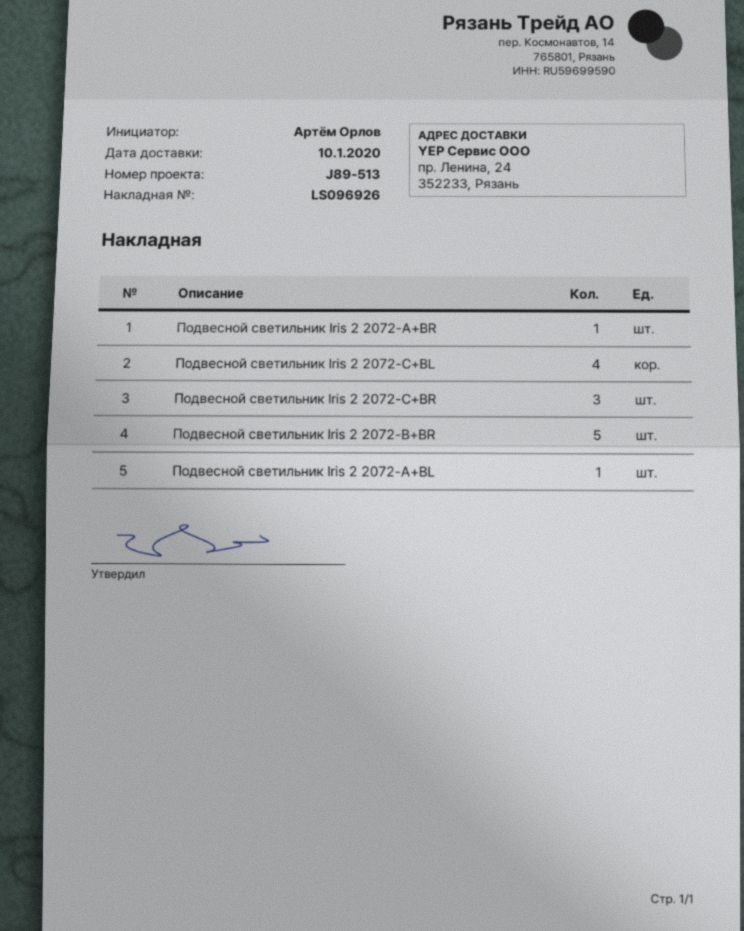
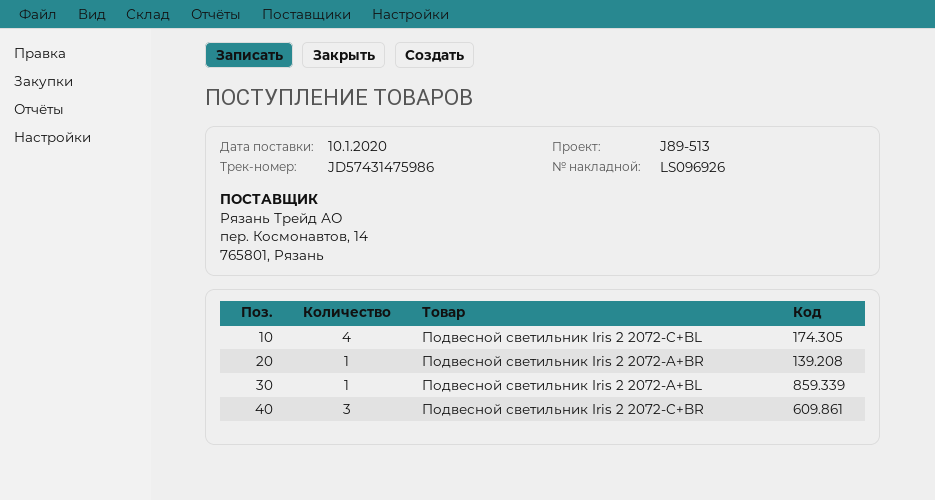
Подвесной светильник Iris 2 2072-B+BR: 5 -> none

